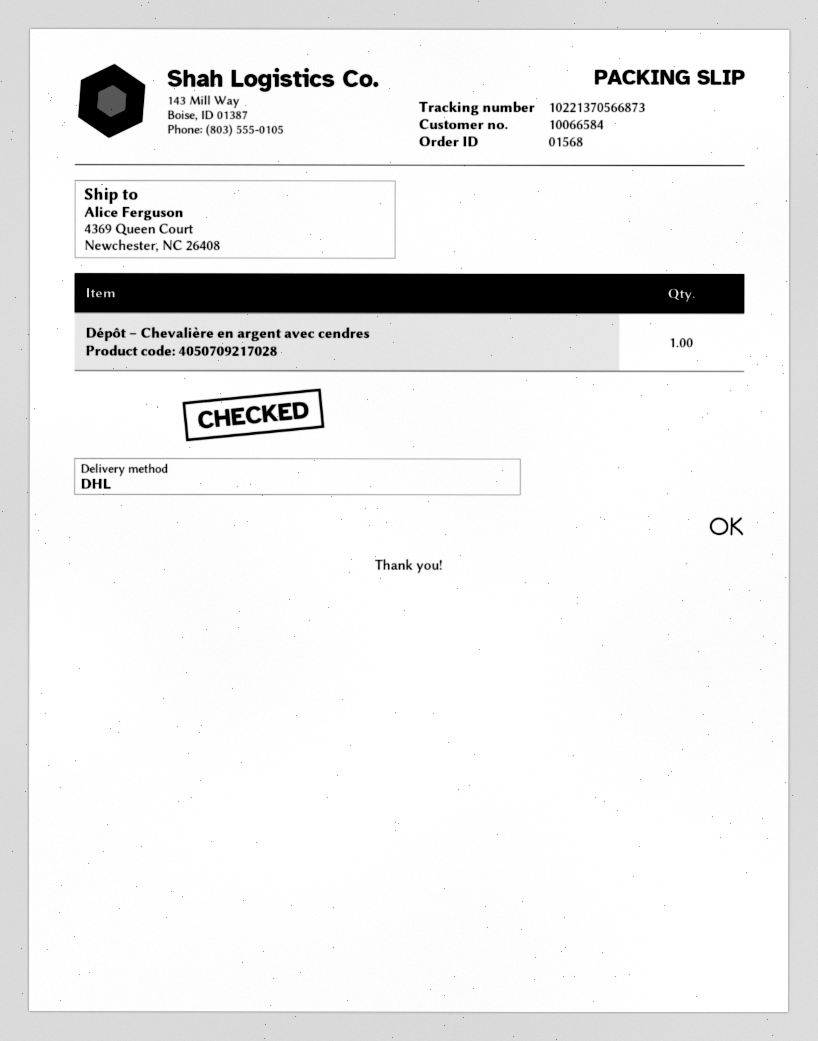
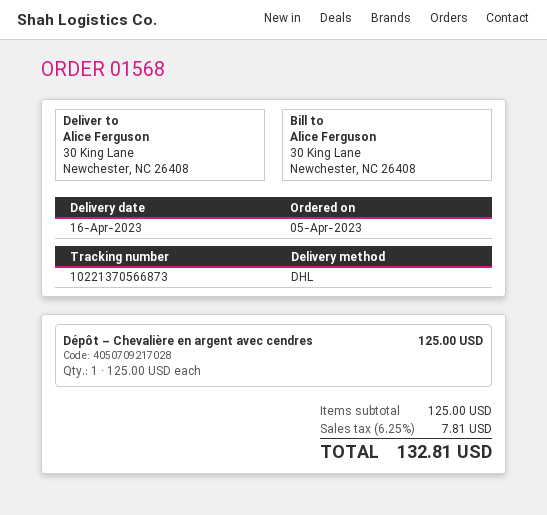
ship to: 4369 Queen Court, Newchester, NC 26408 -> 30 King Lane, Newchester, NC 26408

